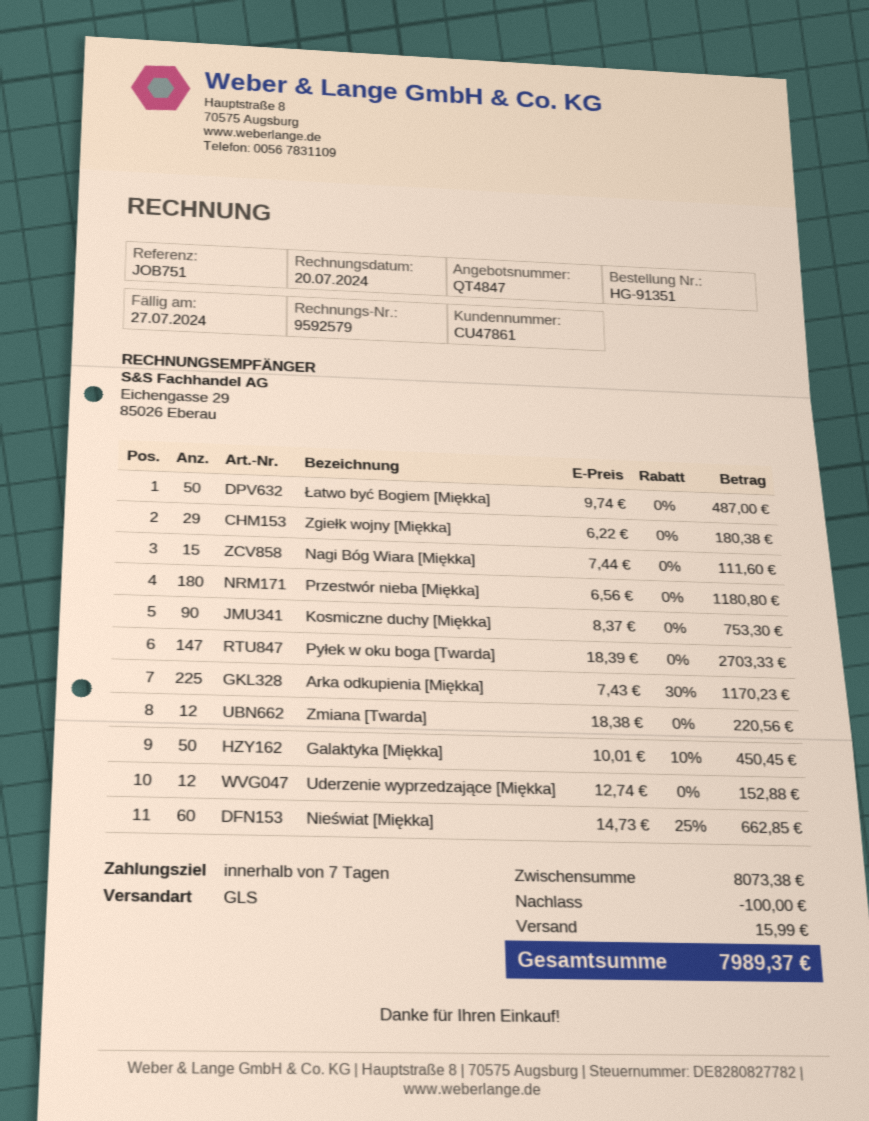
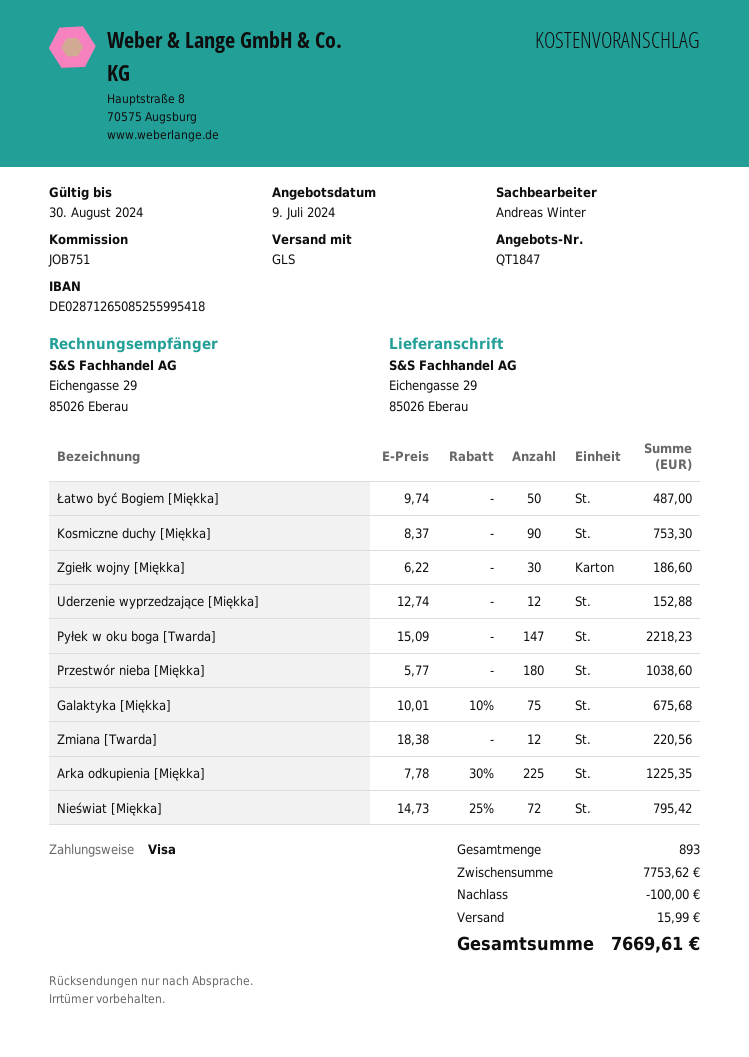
quote number: QT4847 -> QT1847
Zgiełk wojny [Miękka]: 29 x 6.22 = 180.38 -> 30 x 6.22 = 186.60
Nagi Bóg Wiara [Miękka]: 15 x 7.44 = 111.60 -> none
Przestwór nieba [Miękka]: 180 x 6.56 = 1180.80 -> 180 x 5.77 = 1038.60
Pyłek w oku boga [Twarda]: 147 x 18.39 = 2703.33 -> 147 x 15.09 = 2218.23
Arka odkupienia [Miękka]: 225 x 7.43 - 30% = 1170.23 -> 225 x 7.78 - 30% = 1225.35
Galaktyka [Miękka]: 50 x 10.01 - 10% = 450.45 -> 75 x 10.01 - 10% = 675.68
Nieświat [Miękka]: 60 x 14.73 - 25% = 662.85 -> 72 x 14.73 - 25% = 795.42
subtotal: 8073.38 -> 7753.62
total: 7989.37 -> 7669.61

